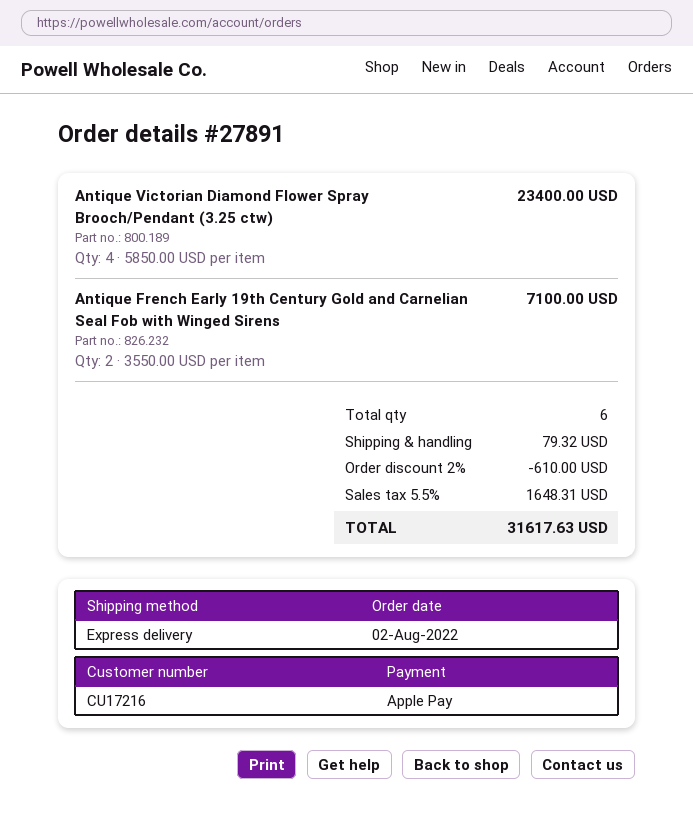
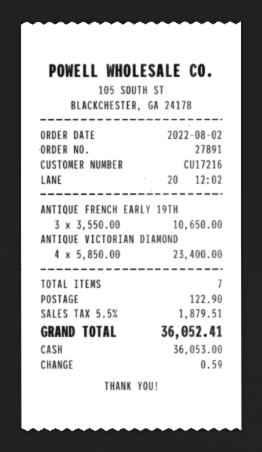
payment method: Apple Pay -> cash
Antique French Early 19th Century Gold and Carnelian Seal Fob with Winged Sirens: 2 x 3550.00 = 7100.00 -> 3 x 3550.00 = 10650.00
total quantity: 6 -> 7
discount: 2% = 610.00 -> none
shipping: 79.32 -> 122.90
tax: 5.5% = 1648.31 -> 5.5% = 1879.51
total: 31617.63 -> 36052.41

